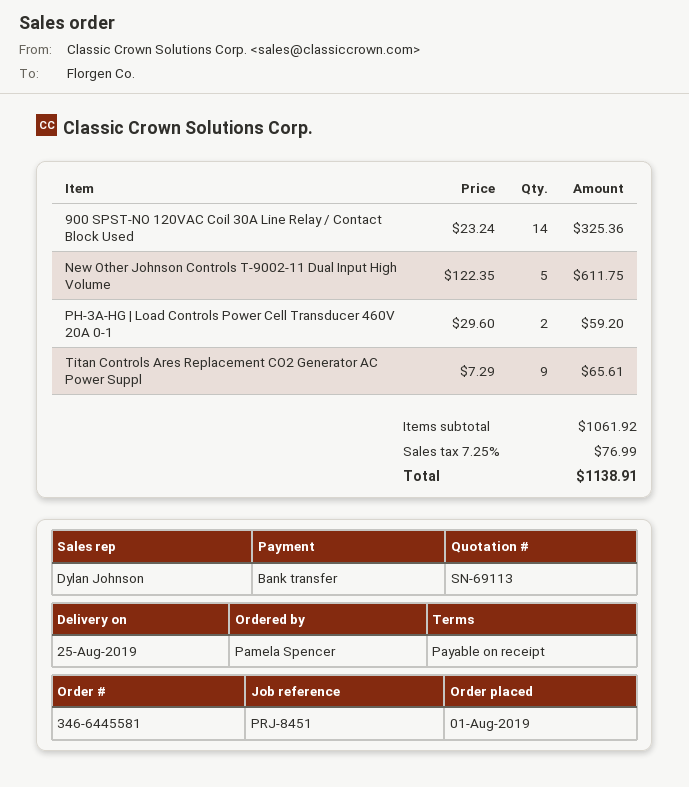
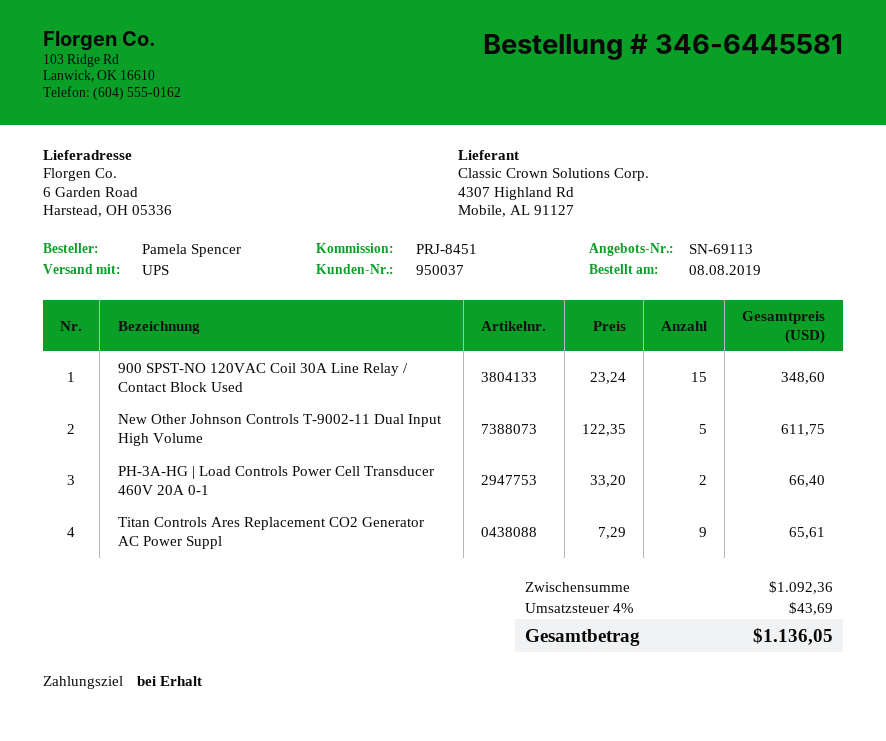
order date: 2019-08-01 -> 2019-08-08
900 SPST‑NO 120VAC Coil 30A Line Relay / Contact Block Used: 14 x 23.24 = 325.36 -> 15 x 23.24 = 348.60
PH-3A-HG | Load Controls Power Cell Transducer 460V 20A 0-1: 2 x 29.60 = 59.20 -> 2 x 33.20 = 66.40
subtotal: 1061.92 -> 1092.36
tax: 7.25% = 76.99 -> 4% = 43.69
total: 1138.91 -> 1136.05

